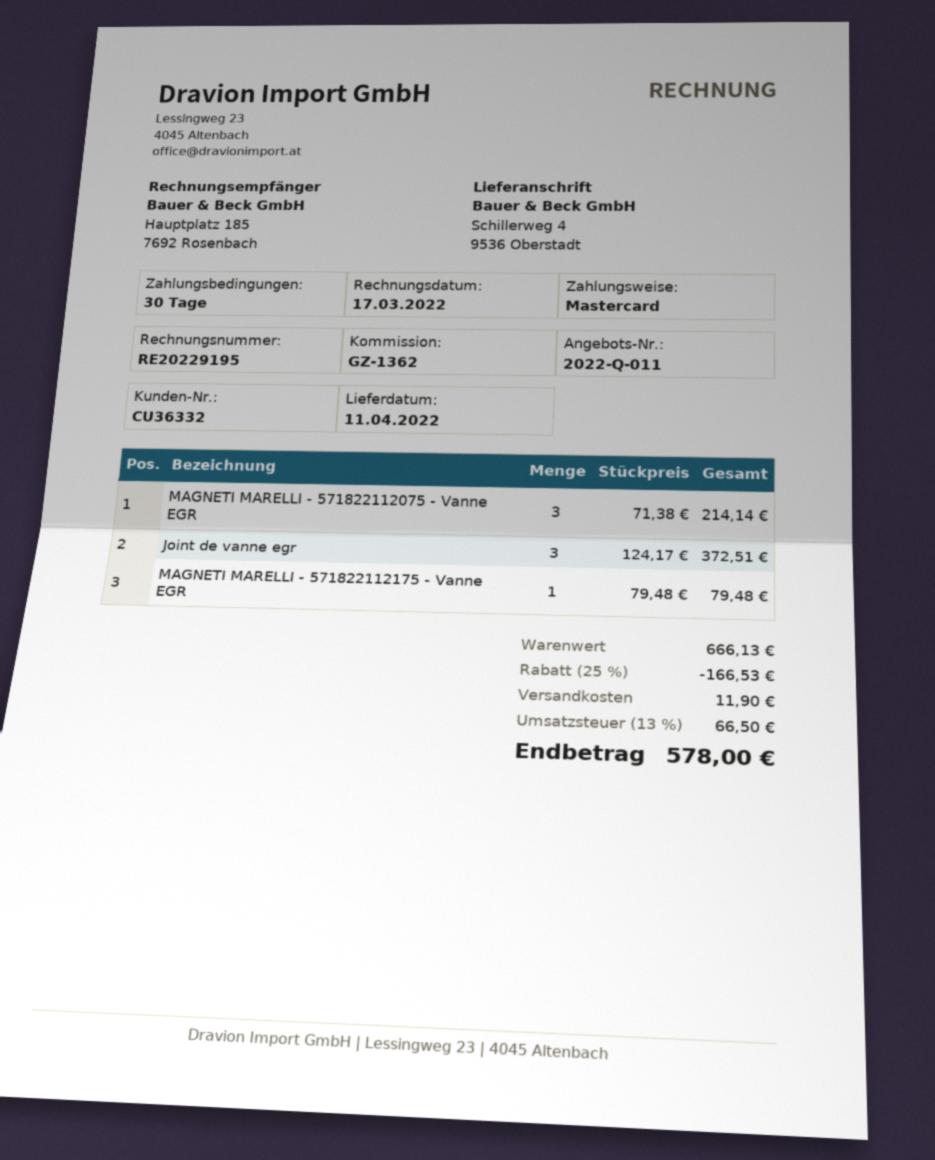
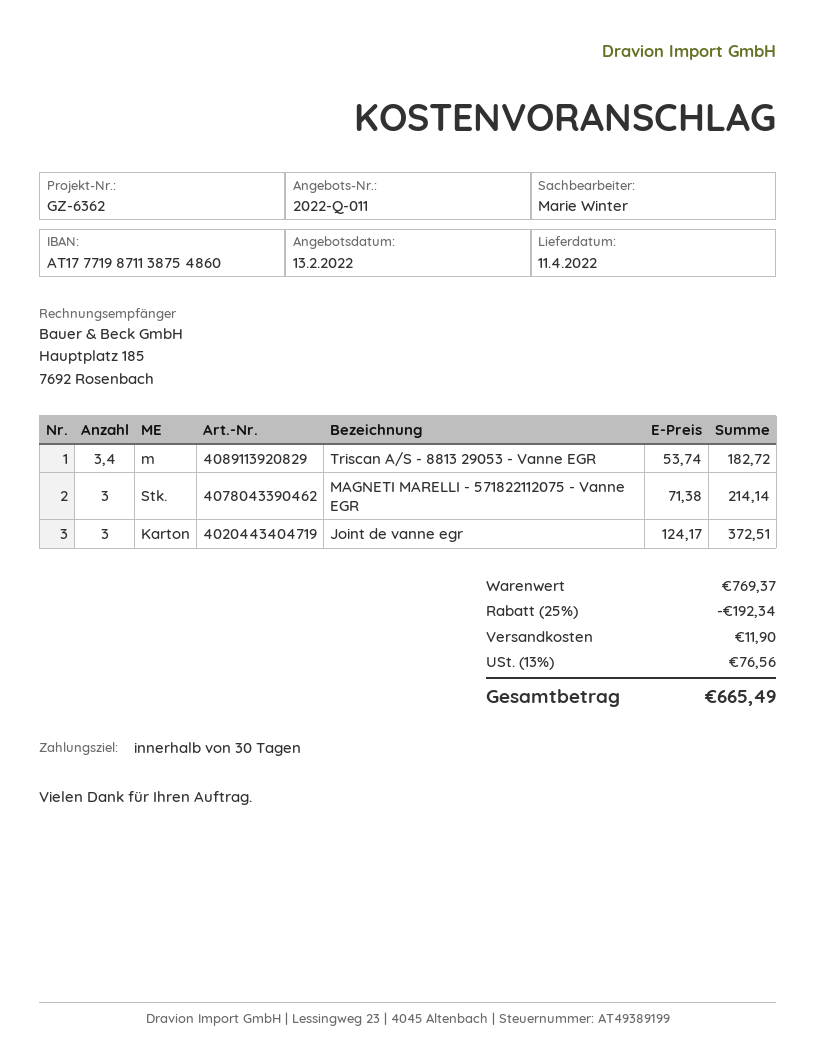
reference: GZ-1362 -> GZ-6362
MAGNETI MARELLI - 571822112175 - Vanne EGR: 1 x 79.48 = 79.48 -> none
Triscan A/S - 8813 29053 - Vanne EGR: none -> 3.4 x 53.74 = 182.72
subtotal: 666.13 -> 769.37
discount: 25% = 166.53 -> 25% = 192.34
tax: 13% = 66.50 -> 13% = 76.56
total: 578.00 -> 665.49

